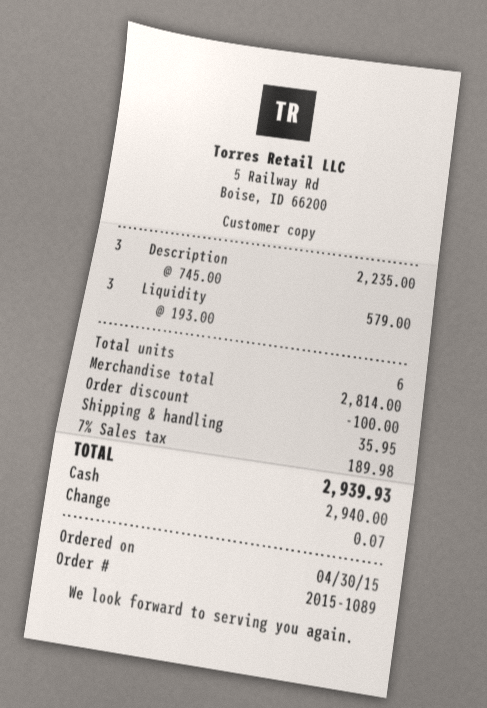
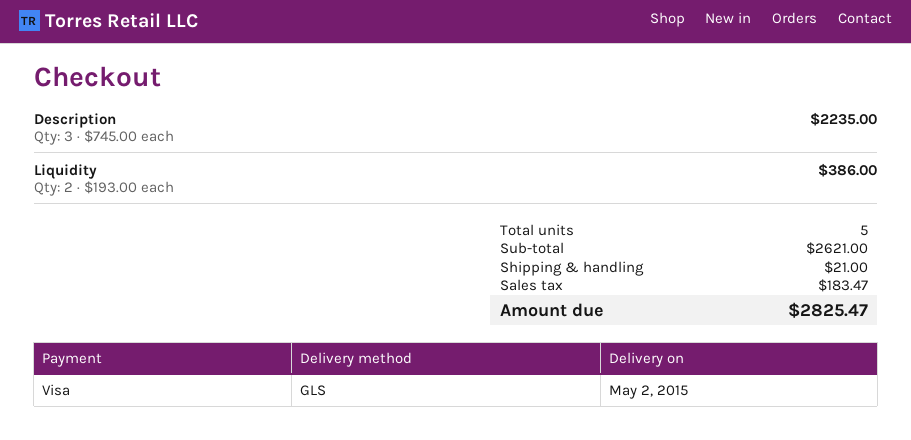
payment method: cash -> Visa
Liquidity: 3 x 193.00 = 579.00 -> 2 x 193.00 = 386.00
total quantity: 6 -> 5
subtotal: 2814.00 -> 2621.00
discount: 100.00 -> none
shipping: 35.95 -> 21.00
tax: 189.98 -> 183.47
total: 2939.93 -> 2825.47

